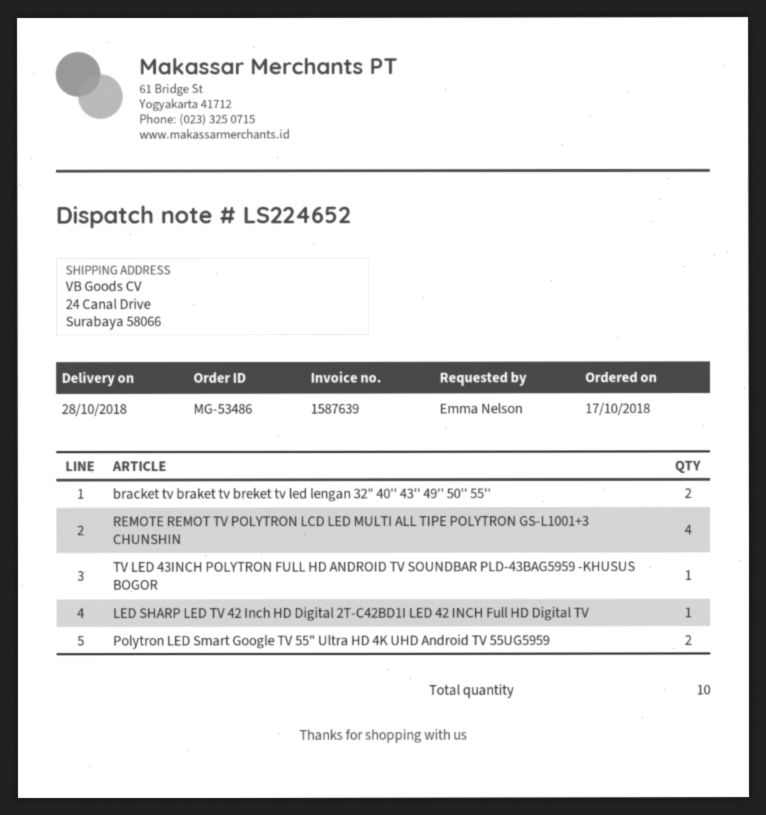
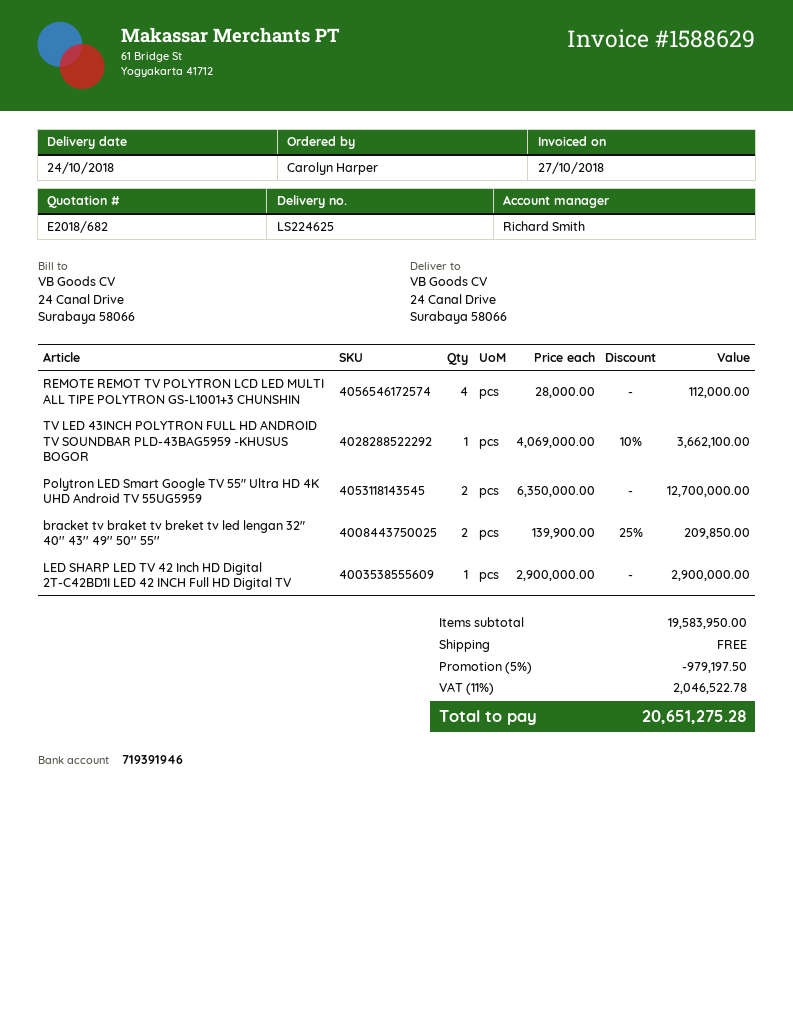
delivery note number: LS224652 -> LS224625
delivery date: 2018-10-28 -> 2018-10-24
invoice number: 1587639 -> 1588629
ordered by: Emma Nelson -> Carolyn Harper

